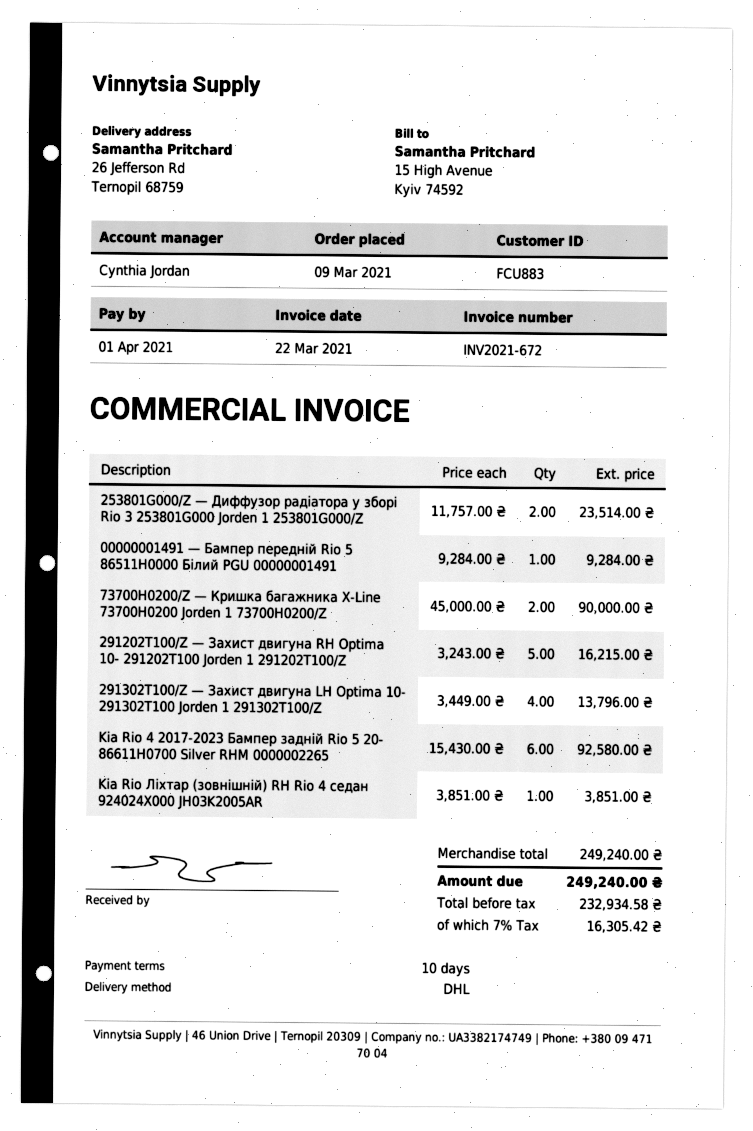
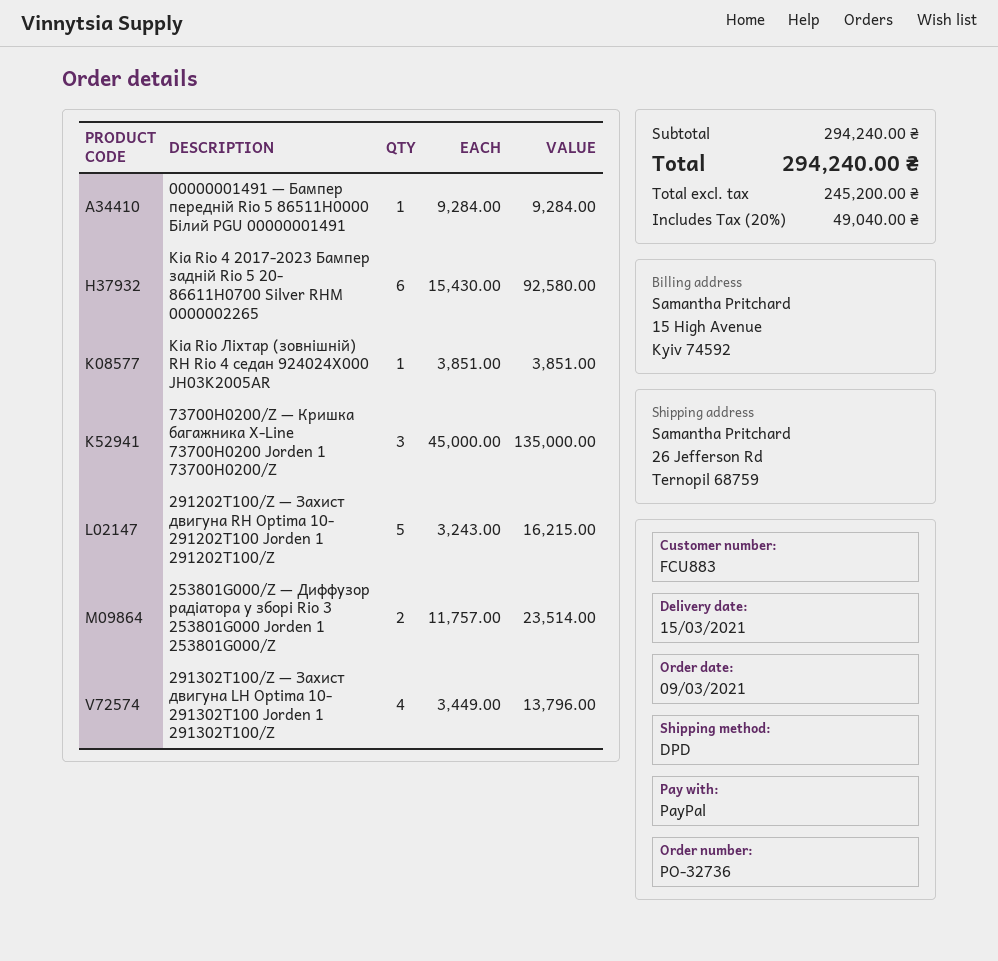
shipping method: DHL -> DPD
73700H0200/Z — Кришка багажника X-Line 73700H0200 Jorden 1 73700H0200/Z: 2 x 45000.00 = 90000.00 -> 3 x 45000.00 = 135000.00
subtotal: 249240.00 -> 294240.00
net: 232934.58 -> 245200.00
tax: 7% = 16305.42 -> 20% = 49040.00
total: 249240.00 -> 294240.00

